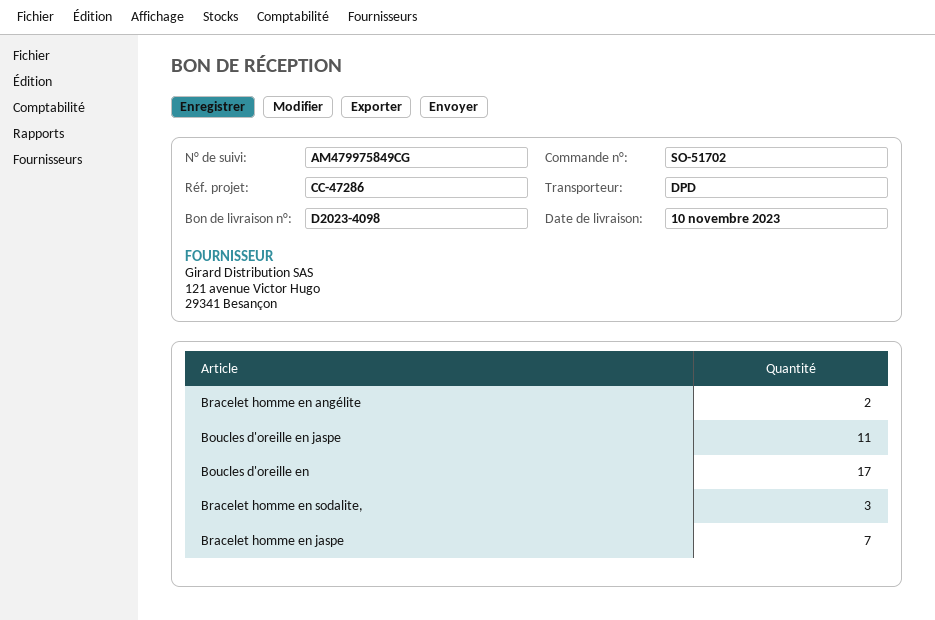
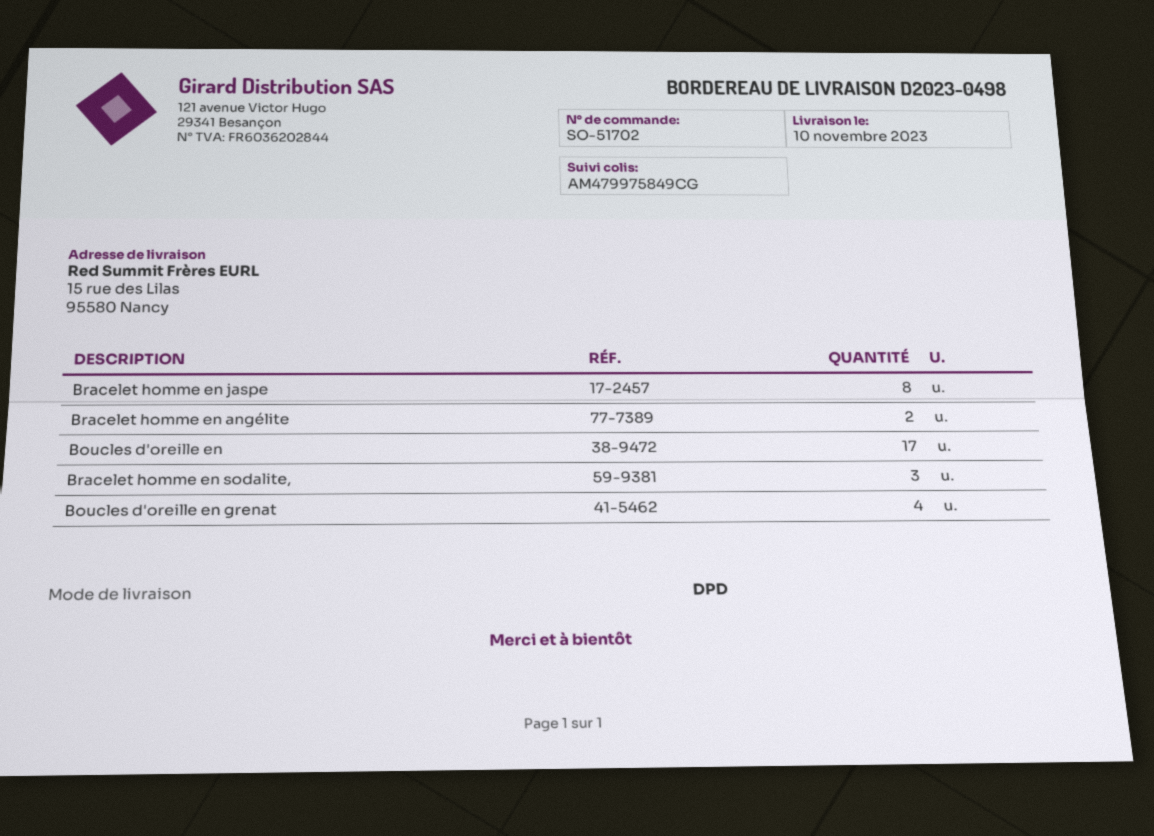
delivery note number: D2023-4098 -> D2023-0498
Boucles d'oreille en jaspe: 11 -> none
Bracelet homme en jaspe: 7 -> 8
Boucles d'oreille en grenat: none -> 4

